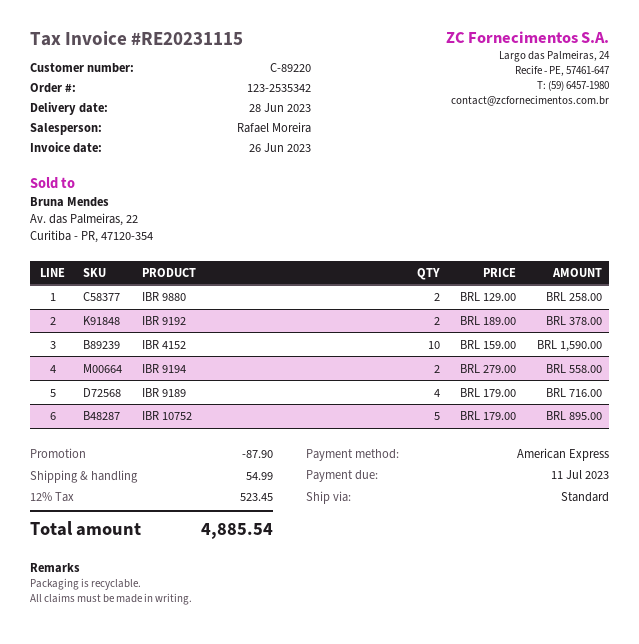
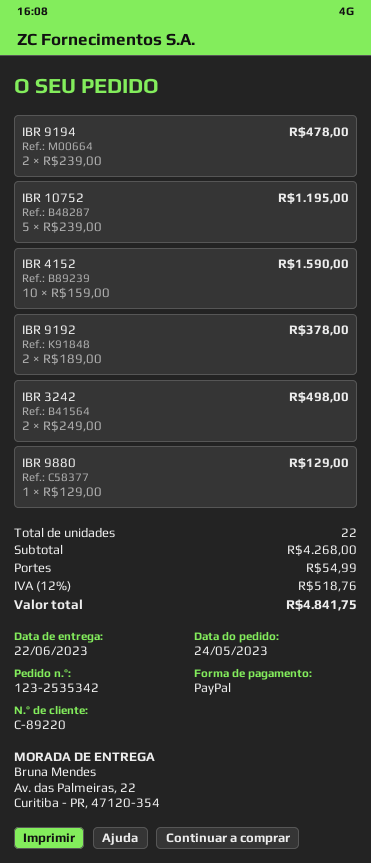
delivery date: 2023-06-28 -> 2023-06-22
payment method: American Express -> PayPal
IBR 9880: 2 x 129.00 = 258.00 -> 1 x 129.00 = 129.00
IBR 9194: 2 x 279.00 = 558.00 -> 2 x 239.00 = 478.00
IBR 9189: 4 x 179.00 = 716.00 -> none
IBR 10752: 5 x 179.00 = 895.00 -> 5 x 239.00 = 1195.00
IBR 3242: none -> 2 x 249.00 = 498.00
discount: 87.90 -> none
tax: 12% = 523.45 -> 12% = 518.76
total: 4885.54 -> 4841.75

